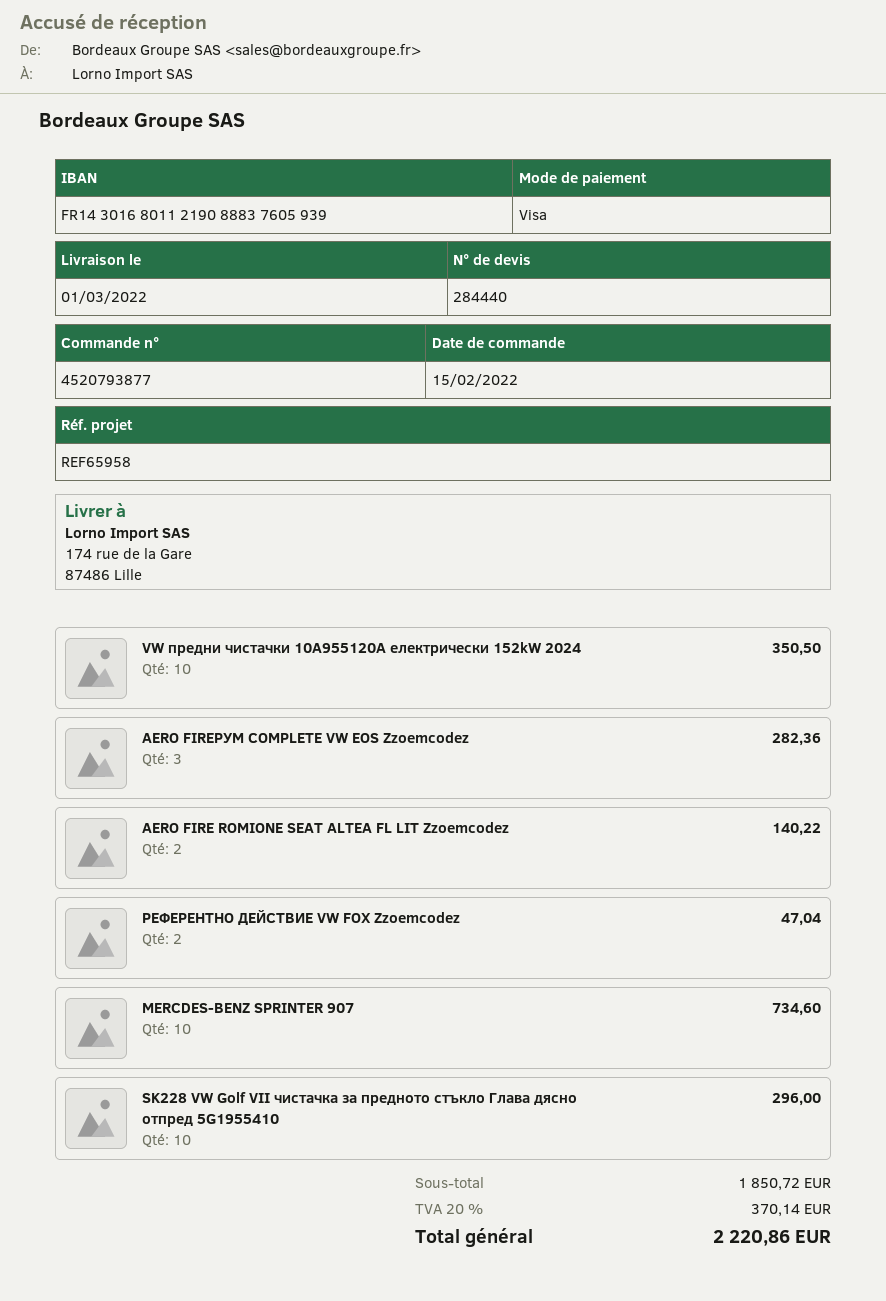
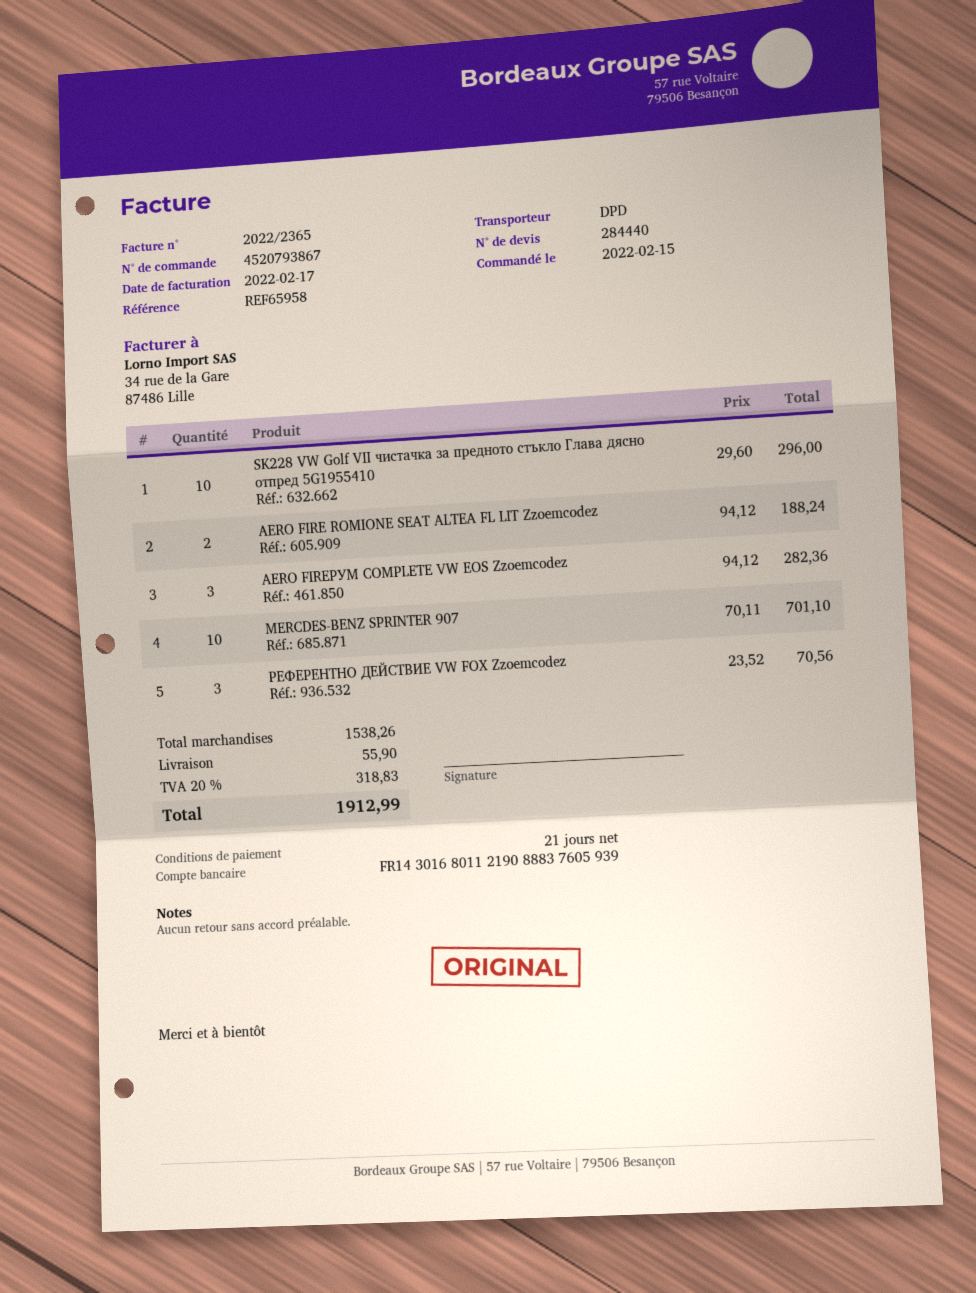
order number: 4520793877 -> 4520793867
VW предни чистачки 10A955120A електрически 152kW 2024: 10 for 350.50 -> none
AERO FIRE ROMIONE SEAT ALTEA FL LIT Zzoemcodez: 2 for 140.22 -> 2 for 188.24
РЕФЕРЕНТНО ДЕЙСТВИЕ VW FOX Zzoemcodez: 2 for 47.04 -> 3 for 70.56
MERCDES-BENZ SPRINTER 907: 10 for 734.60 -> 10 for 701.10
subtotal: 1850.72 -> 1538.26
shipping: none -> 55.90
tax: 20% = 370.14 -> 20% = 318.83
total: 2220.86 -> 1912.99

